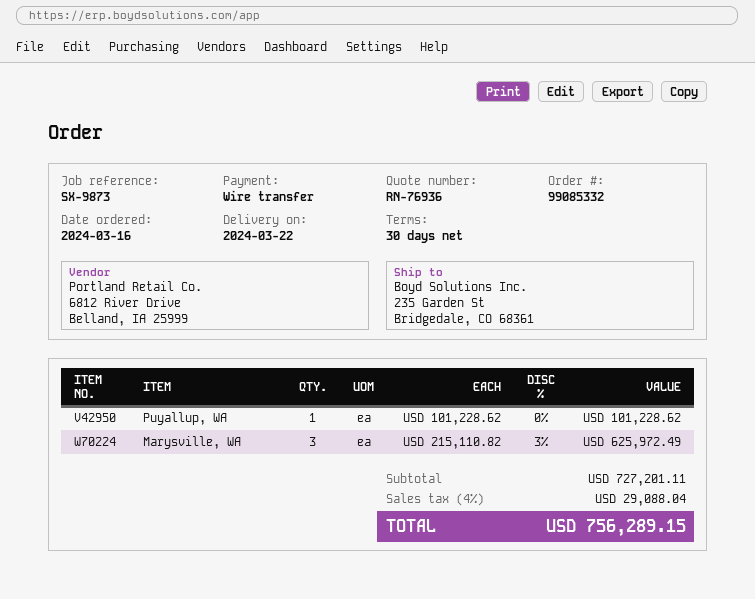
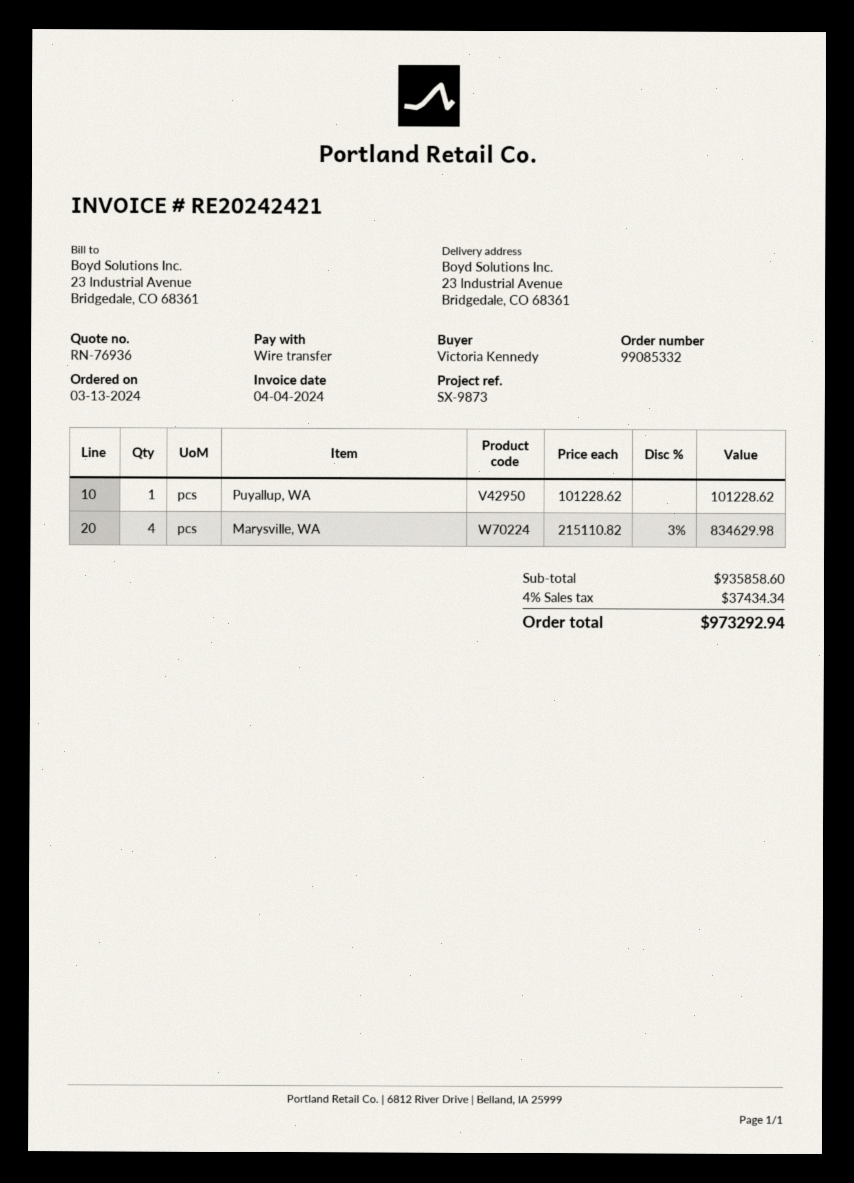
order date: 2024-03-16 -> 2024-03-13
ship to: 235 Garden St, Bridgedale, CO 68361 -> 23 Industrial Avenue, Bridgedale, CO 68361
Marysville, WA: 3 x 215110.82 - 3% = 625972.49 -> 4 x 215110.82 - 3% = 834629.98
subtotal: 727201.11 -> 935858.60
tax: 4% = 29088.04 -> 4% = 37434.34
total: 756289.15 -> 973292.94

